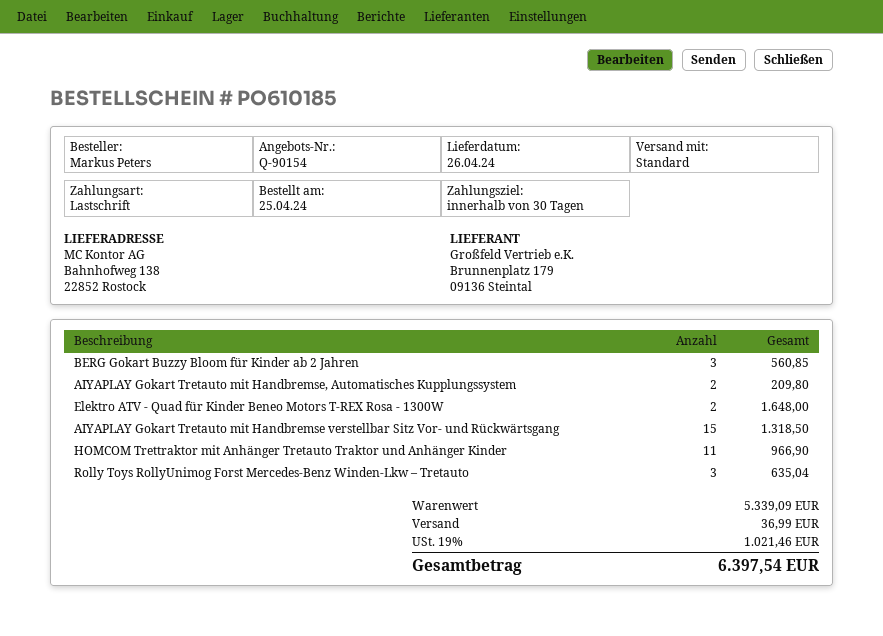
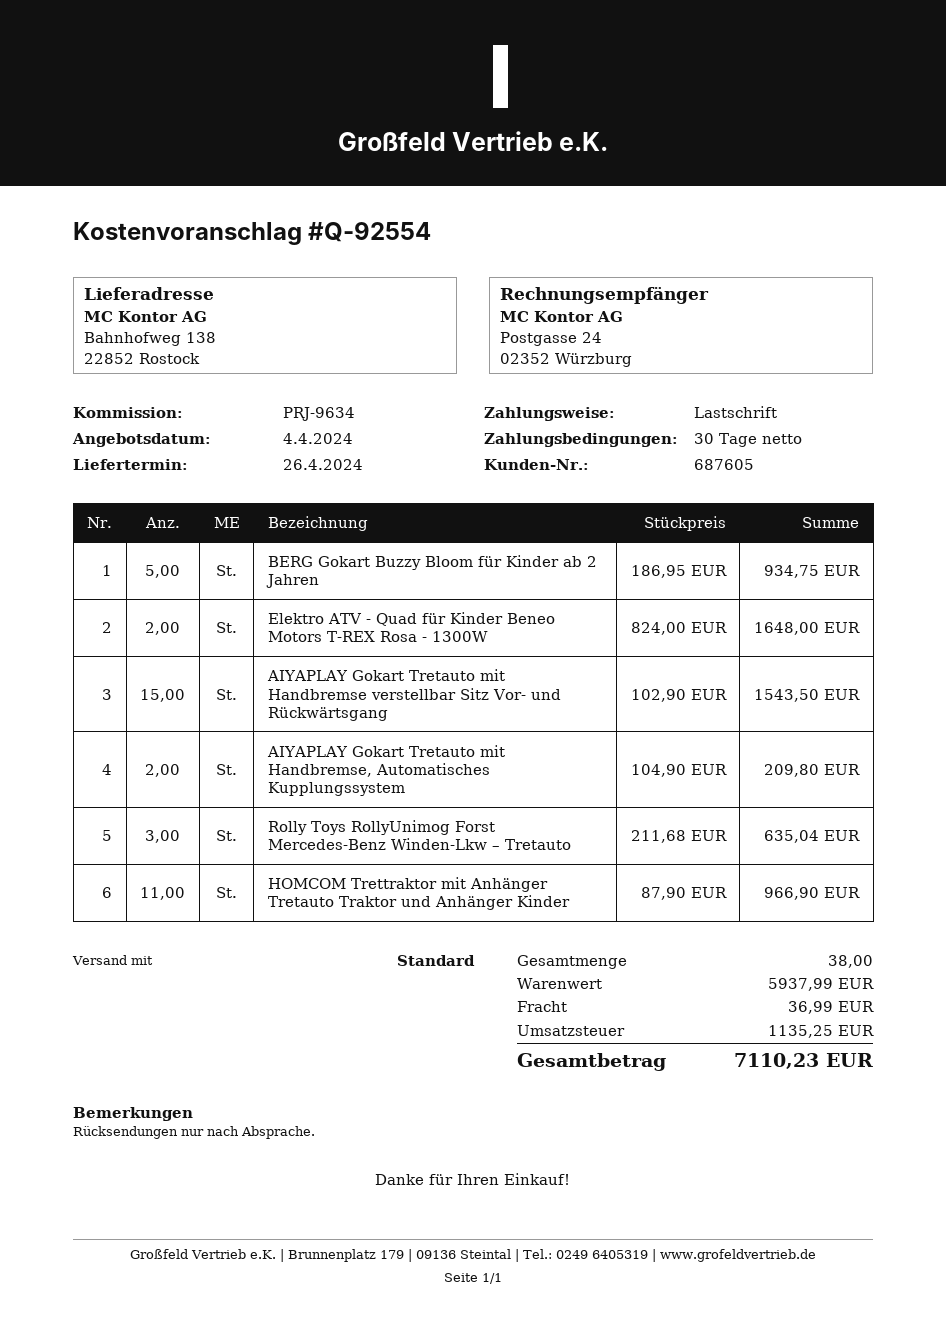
quote number: Q-90154 -> Q-92554
BERG Gokart Buzzy Bloom für Kinder ab 2 Jahren: 3 for 560.85 -> 5 for 934.75
AIYAPLAY Gokart Tretauto mit Handbremse verstellbar Sitz Vor- und Rückwärtsgang: 15 for 1318.50 -> 15 for 1543.50
subtotal: 5339.09 -> 5937.99
tax: 1021.46 -> 1135.25
total: 6397.54 -> 7110.23

